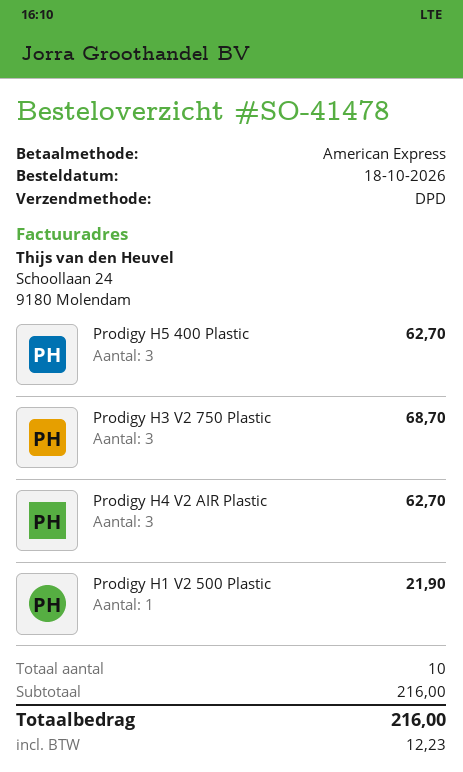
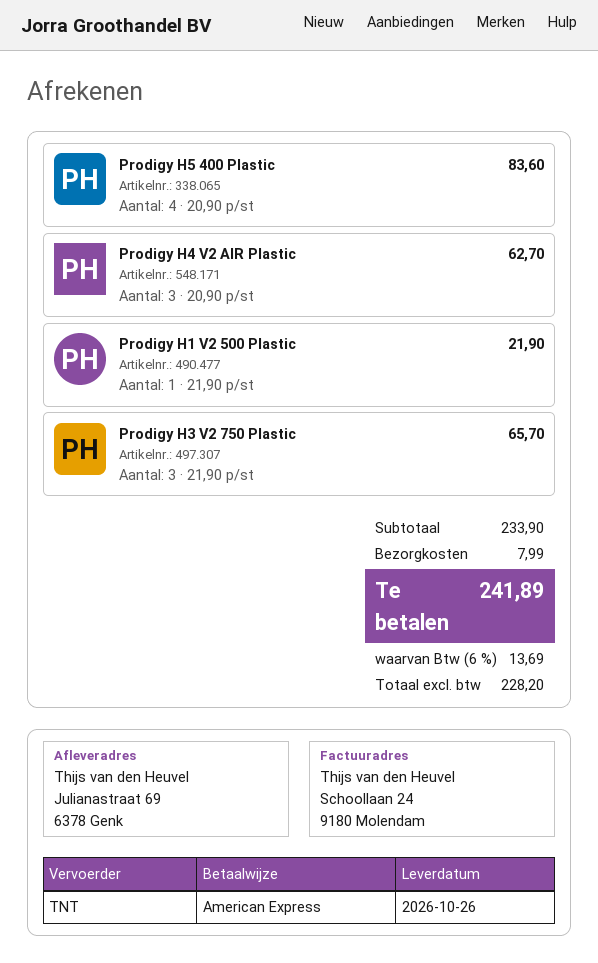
shipping method: DPD -> TNT
Prodigy H5 400 Plastic: 3 for 62.70 -> 4 for 83.60
Prodigy H3 V2 750 Plastic: 3 for 68.70 -> 3 for 65.70
subtotal: 216.00 -> 233.90
shipping: none -> 7.99
tax: 12.23 -> 13.69
total: 216.00 -> 241.89

